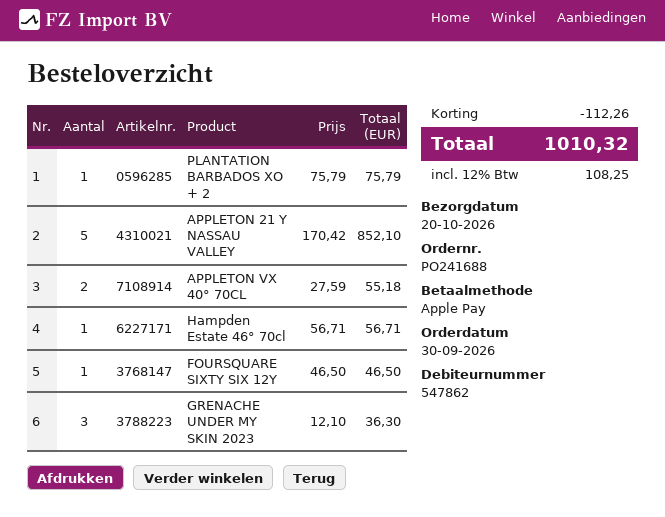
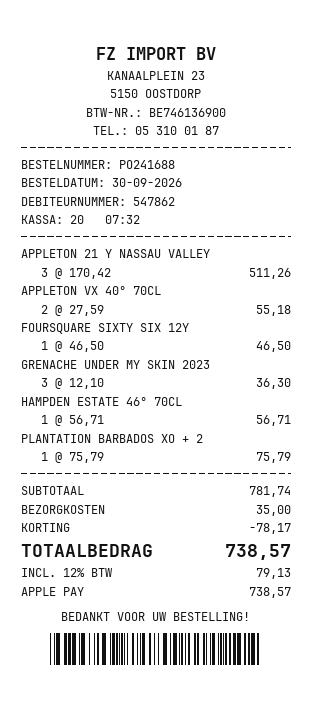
APPLETON 21 Y NASSAU VALLEY: 5 x 170.42 = 852.10 -> 3 x 170.42 = 511.26
discount: 112.26 -> 78.17
shipping: none -> 35.00
tax: 12% = 108.25 -> 12% = 79.13
total: 1010.32 -> 738.57

